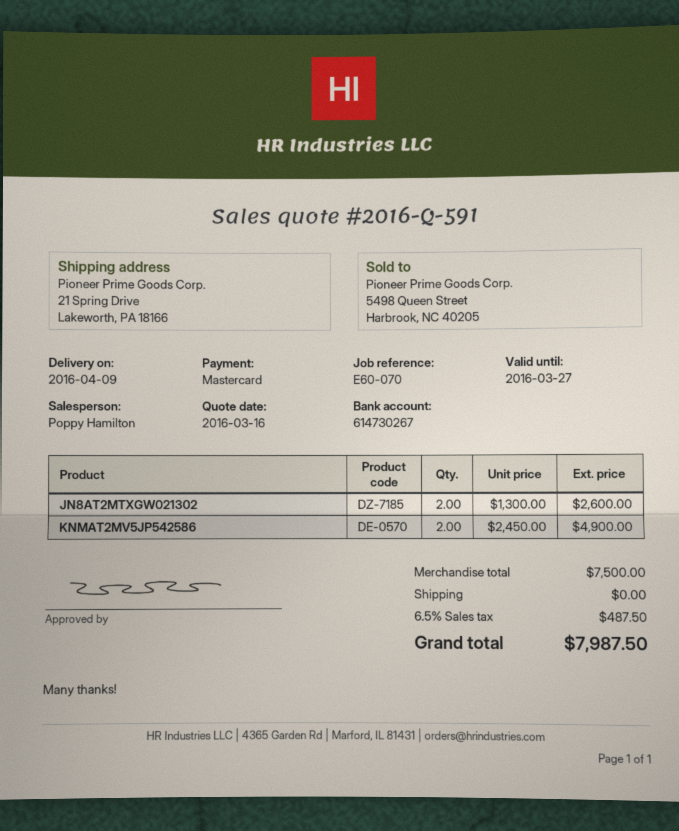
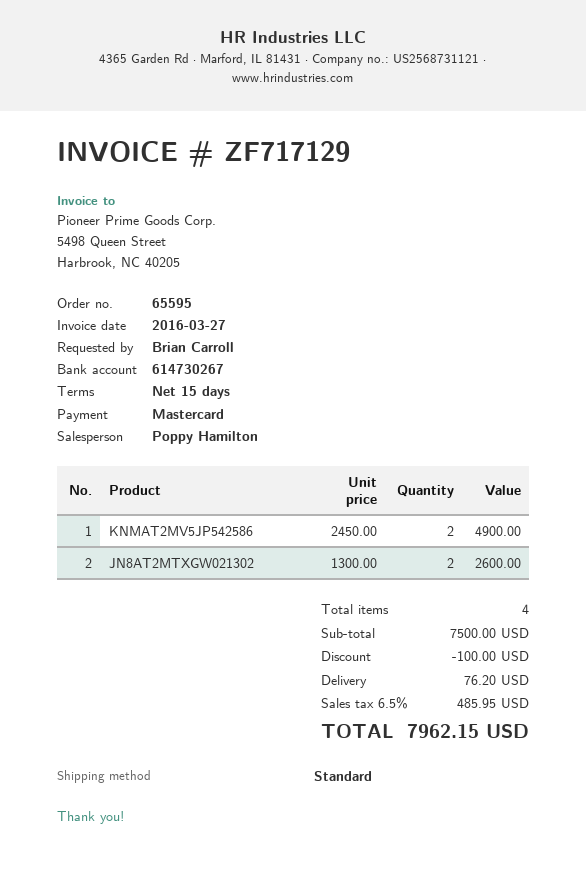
discount: none -> 100.00
shipping: 0.00 -> 76.20
tax: 6.5% = 487.50 -> 6.5% = 485.95
total: 7987.50 -> 7962.15

